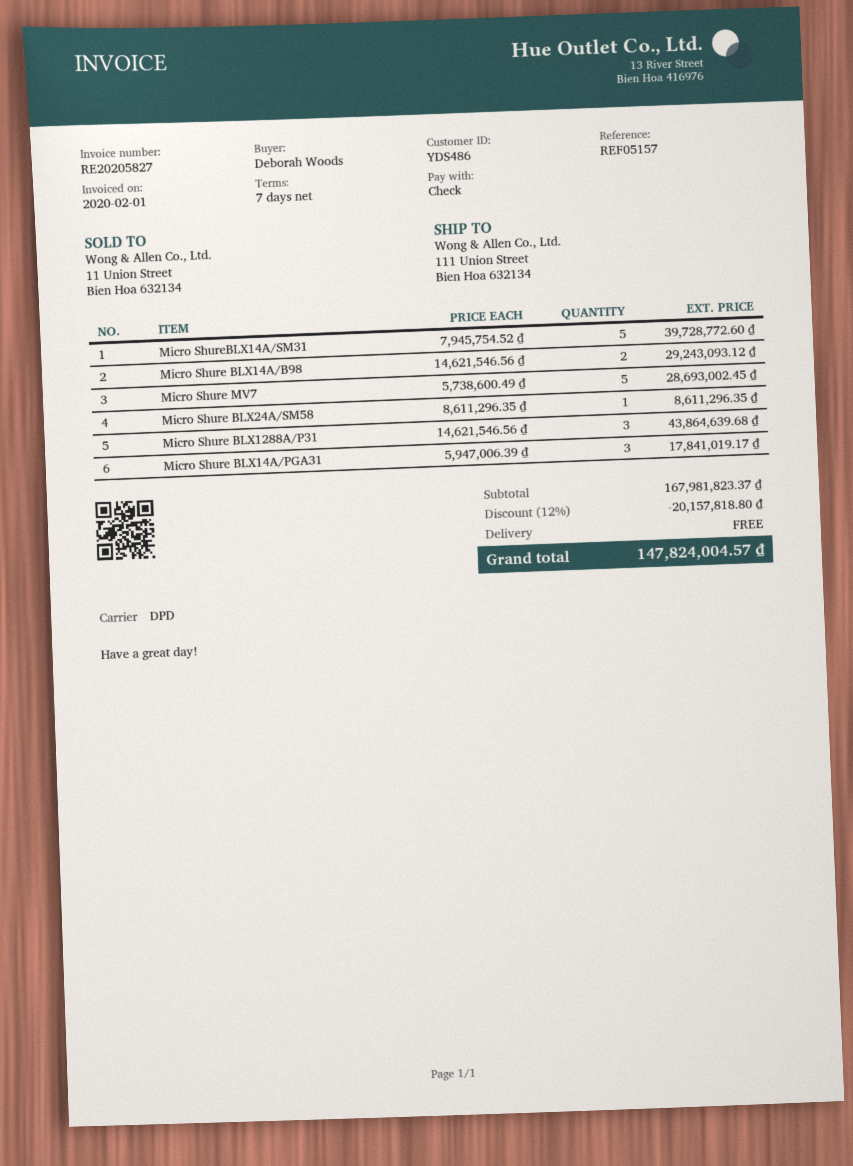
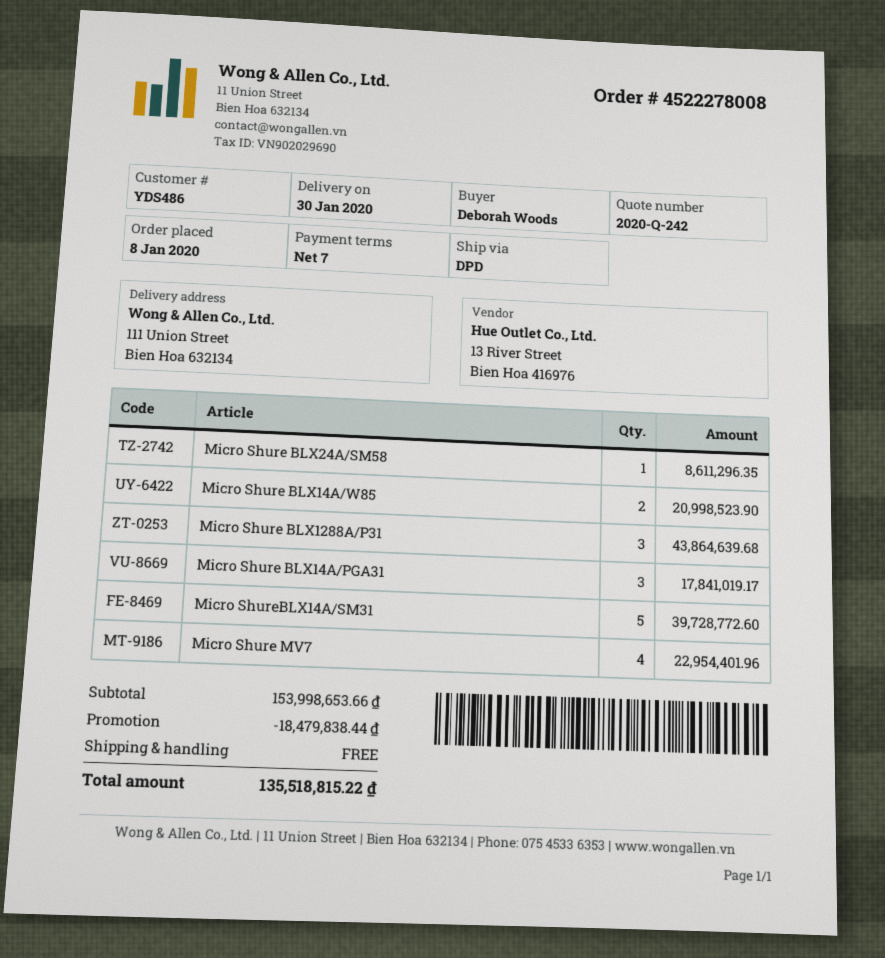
Micro Shure BLX14A/B98: 2 for 29243093.12 -> none
Micro Shure MV7: 5 for 28693002.45 -> 4 for 22954401.96
Micro Shure BLX14A/W85: none -> 2 for 20998523.90
subtotal: 167981823.37 -> 153998653.66
discount: 20157818.80 -> 18479838.44
total: 147824004.57 -> 135518815.22

